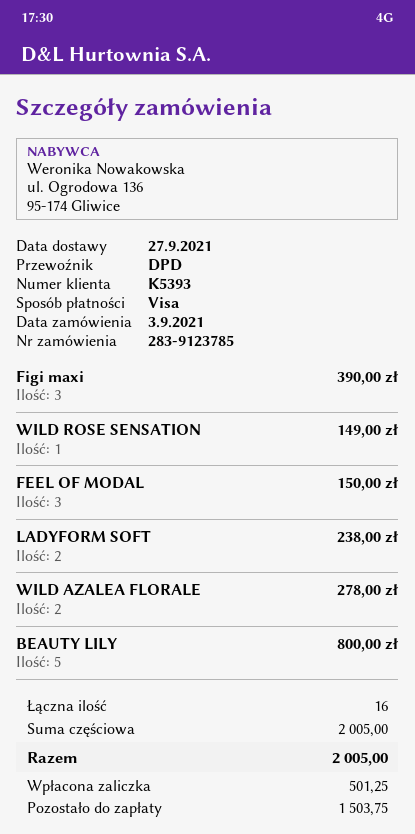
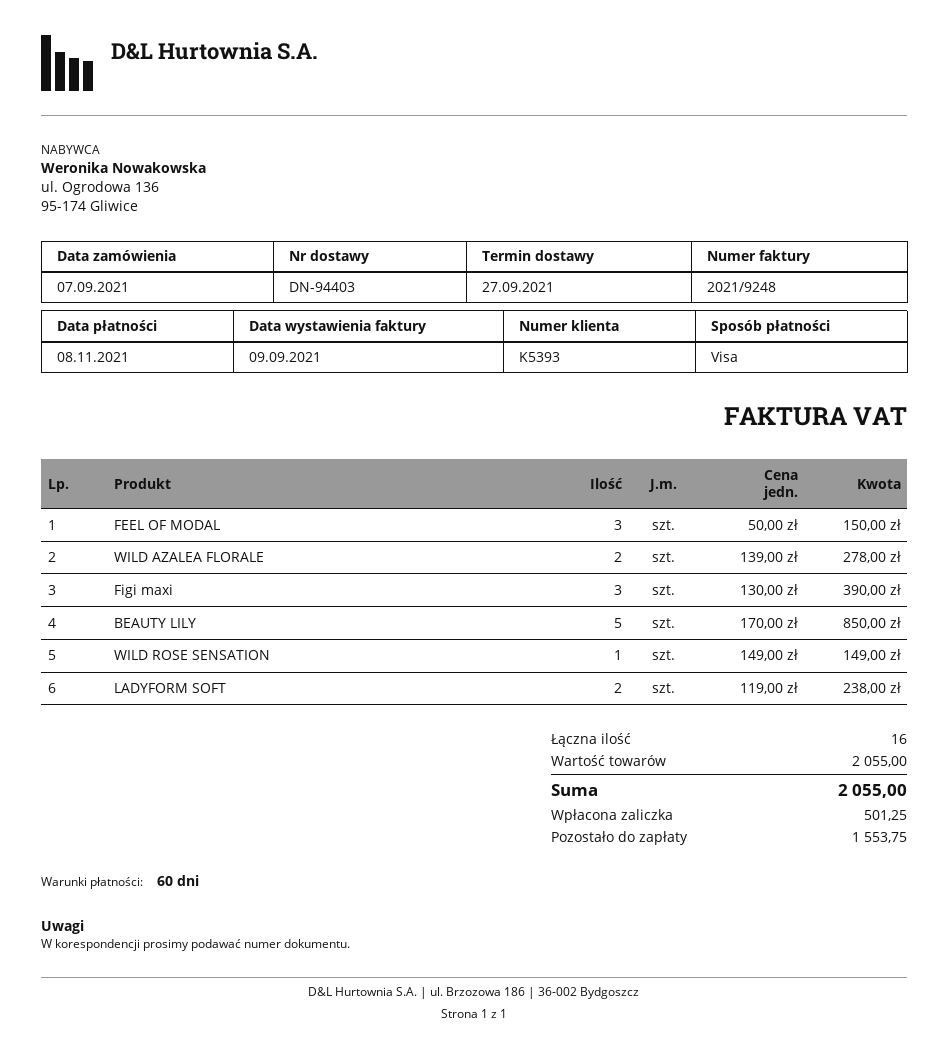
order date: 2021-09-03 -> 2021-09-07
BEAUTY LILY: 5 for 800.00 -> 5 for 850.00
subtotal: 2005.00 -> 2055.00
total: 2005.00 -> 2055.00
balance: 1503.75 -> 1553.75

